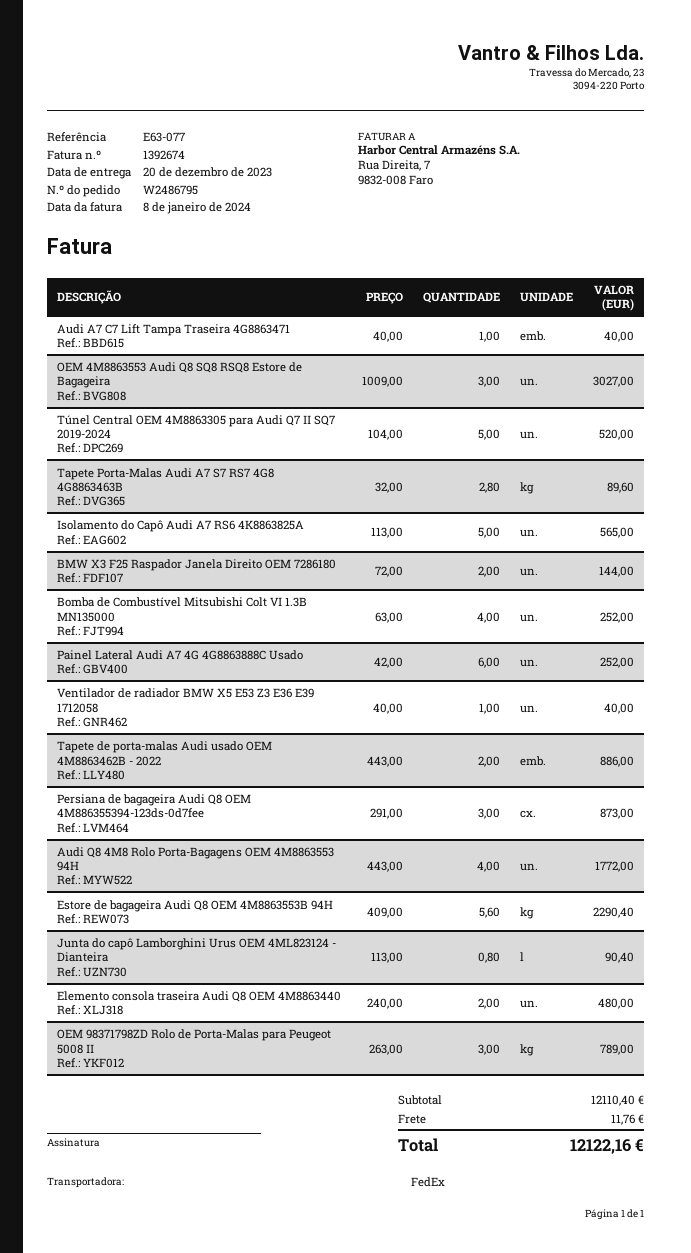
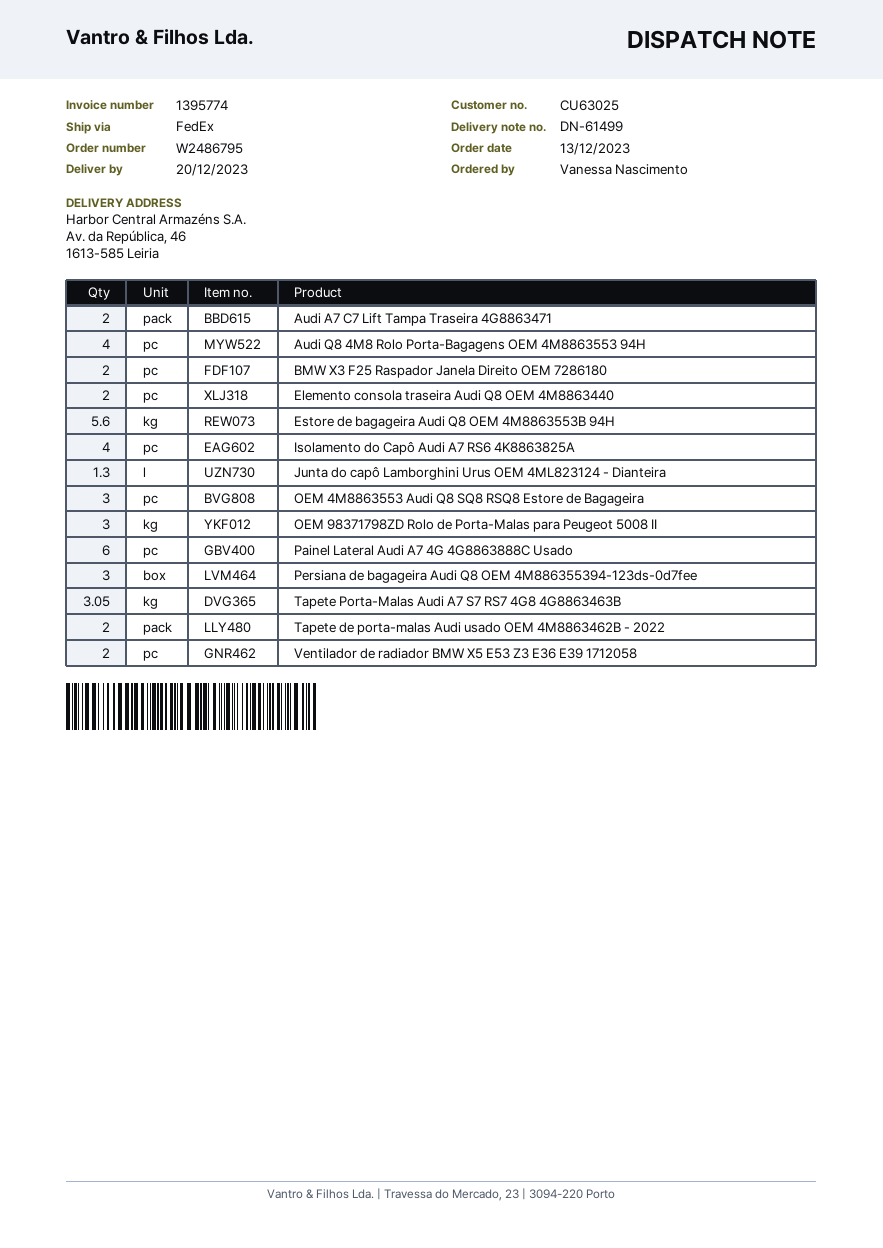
invoice number: 1392674 -> 1395774
Audi A7 C7 Lift Tampa Traseira 4G8863471: 1 -> 2
Túnel Central OEM 4M8863305 para Audi Q7 II SQ7 2019-2024: 5 -> none
Tapete Porta-Malas Audi A7 S7 RS7 4G8 4G8863463B: 2.8 -> 3.05
Isolamento do Capô Audi A7 RS6 4K8863825A: 5 -> 4
Bomba de Combustível Mitsubishi Colt VI 1.3B MN135000: 4 -> none
Ventilador de radiador BMW X5 E53 Z3 E36 E39 1712058: 1 -> 2
Junta do capô Lamborghini Urus OEM 4ML823124 - Dianteira: 0.8 -> 1.3

